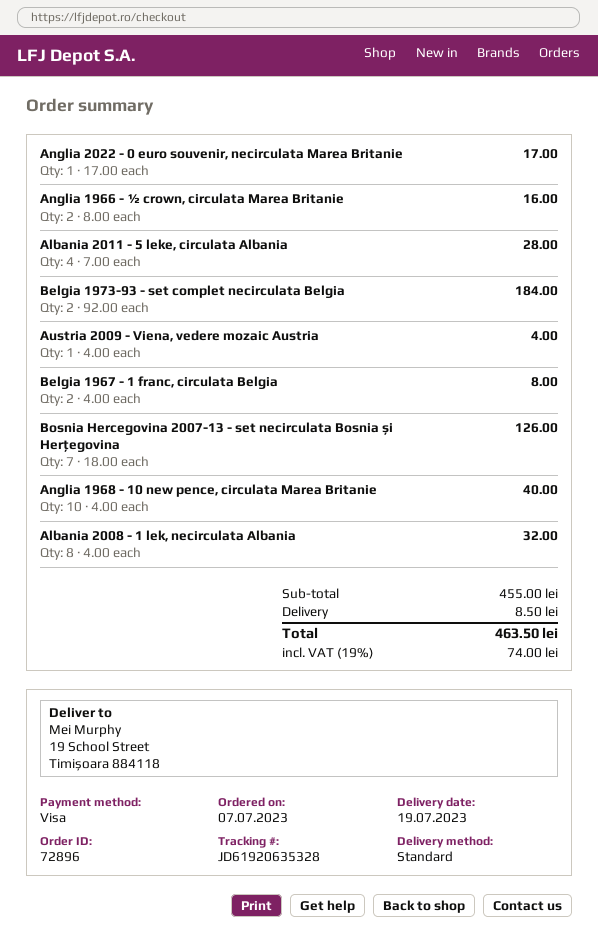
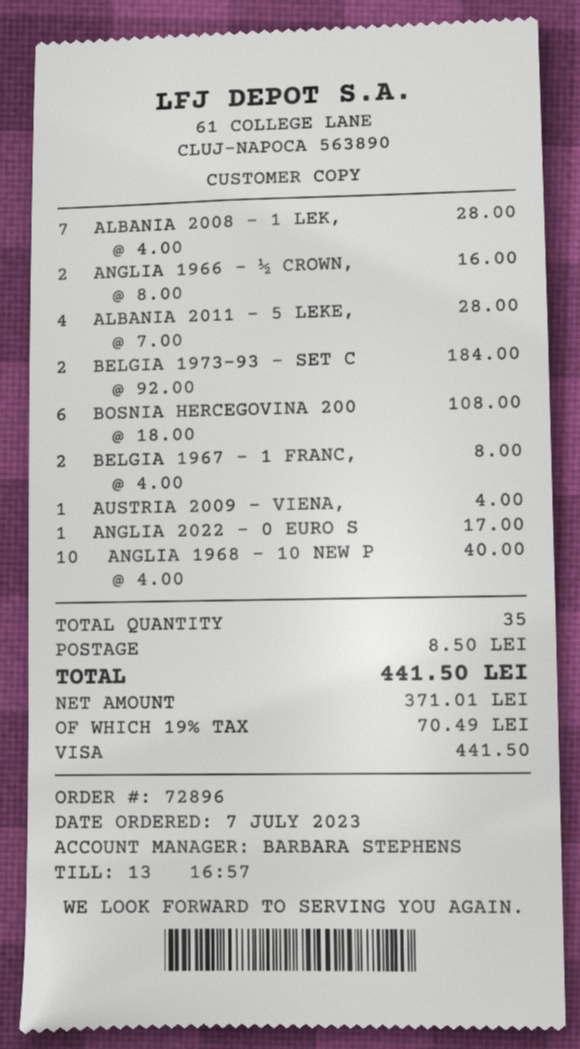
Bosnia Hercegovina 2007-13 - set necirculata Bosnia și Herțegovina: 7 x 18.00 = 126.00 -> 6 x 18.00 = 108.00
Albania 2008 - 1 lek, necirculata Albania: 8 x 4.00 = 32.00 -> 7 x 4.00 = 28.00
tax: 19% = 74.00 -> 19% = 70.49
total: 463.50 -> 441.50

